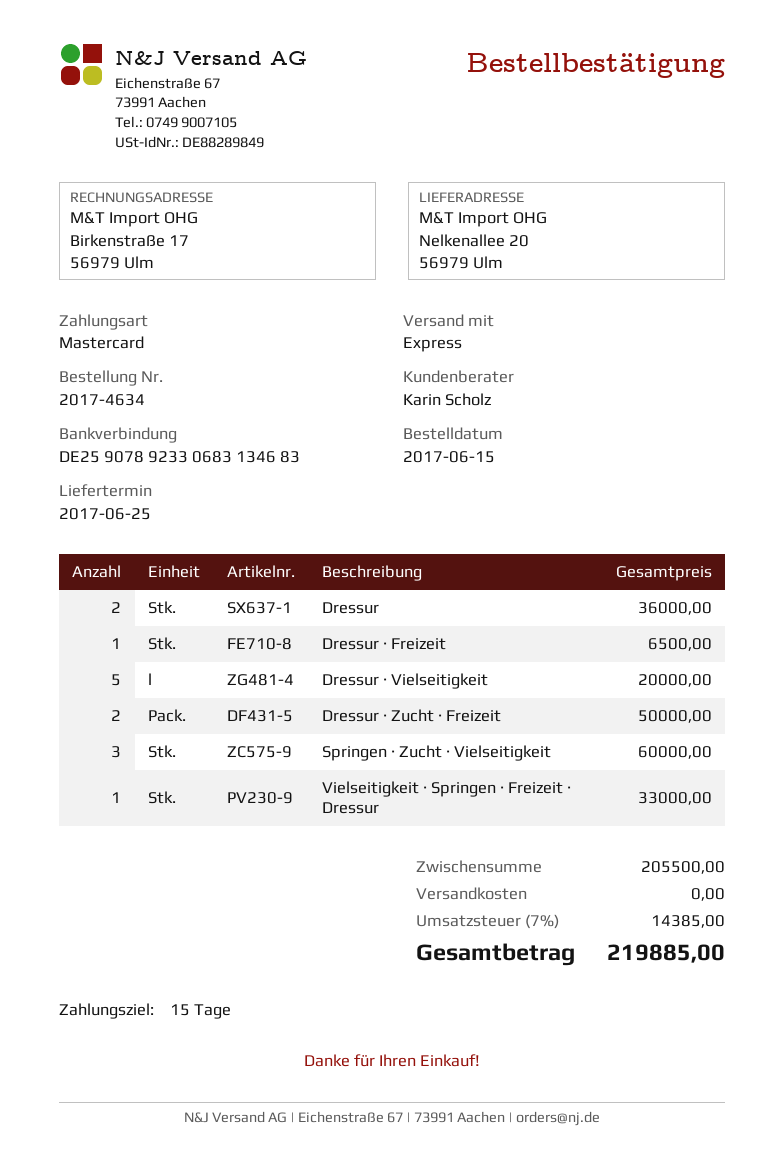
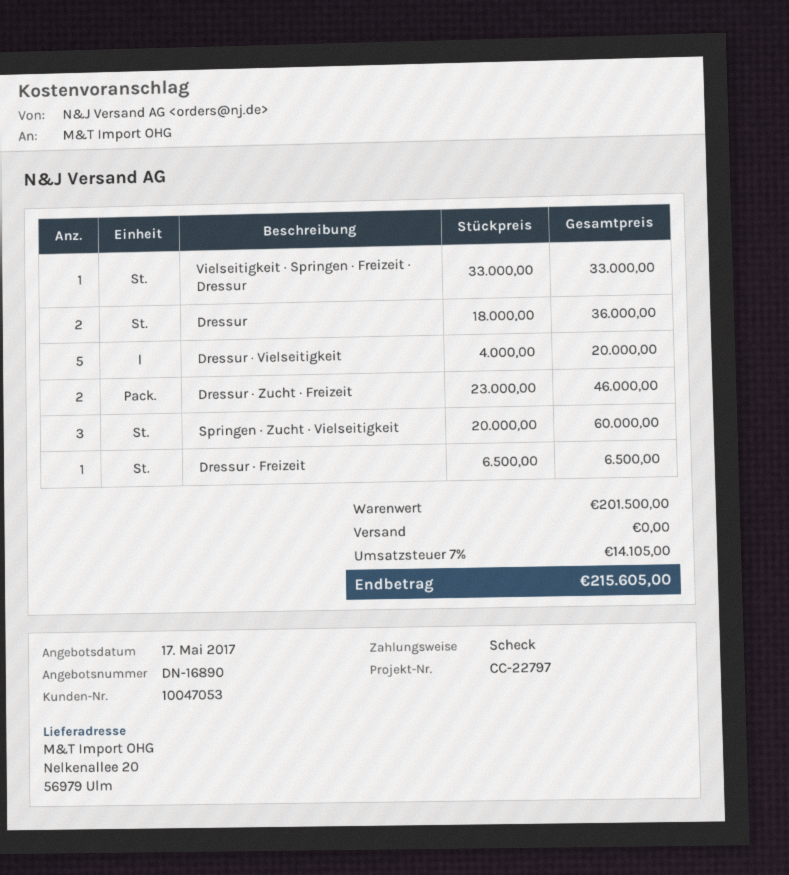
payment method: Mastercard -> cheque
Dressur · Zucht · Freizeit: 2 for 50000.00 -> 2 for 46000.00
subtotal: 205500.00 -> 201500.00
tax: 7% = 14385.00 -> 7% = 14105.00
total: 219885.00 -> 215605.00

